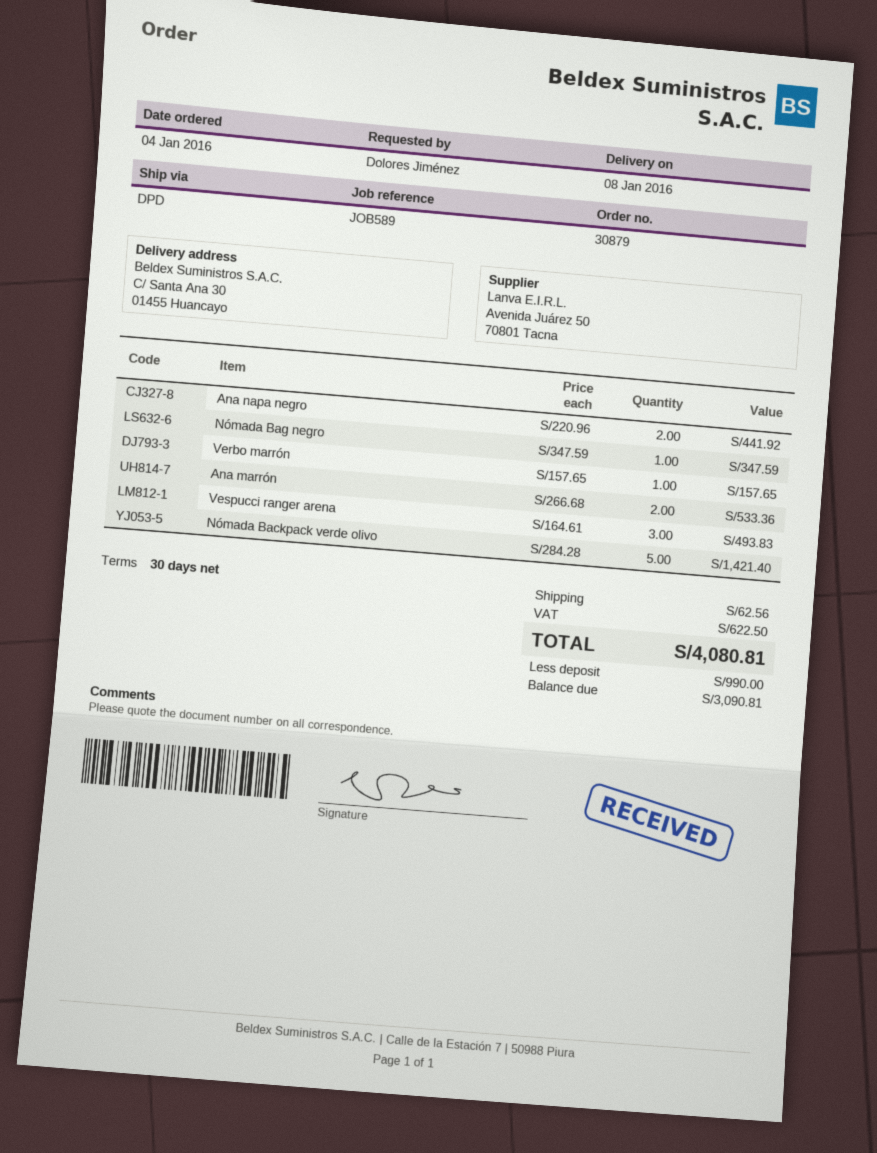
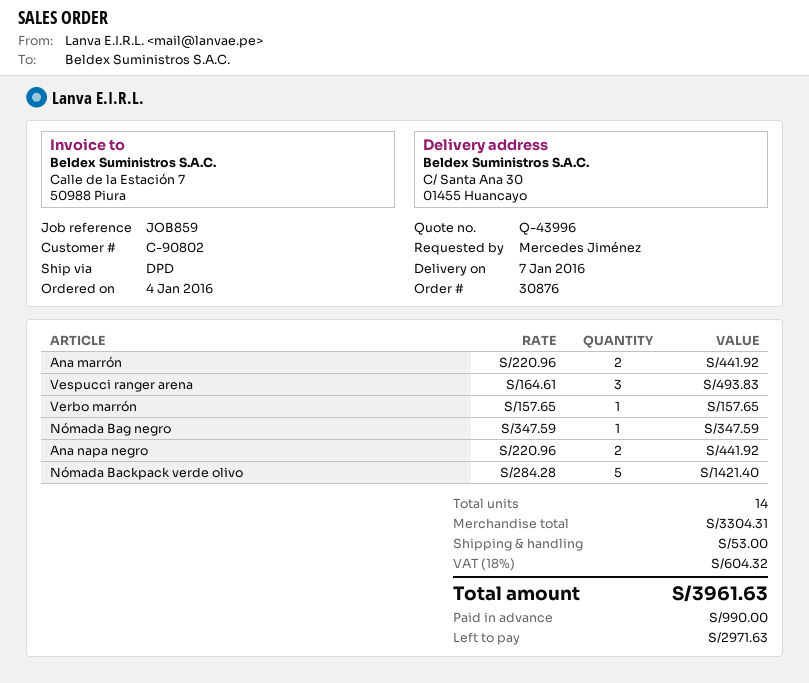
order number: 30879 -> 30876
delivery date: 2016-01-08 -> 2016-01-07
reference: JOB589 -> JOB859
ordered by: Dolores Jiménez -> Mercedes Jiménez
Ana marrón: 2 x 266.68 = 533.36 -> 2 x 220.96 = 441.92
shipping: 62.56 -> 53.00
tax: 622.50 -> 604.32
total: 4080.81 -> 3961.63
balance: 3090.81 -> 2971.63

